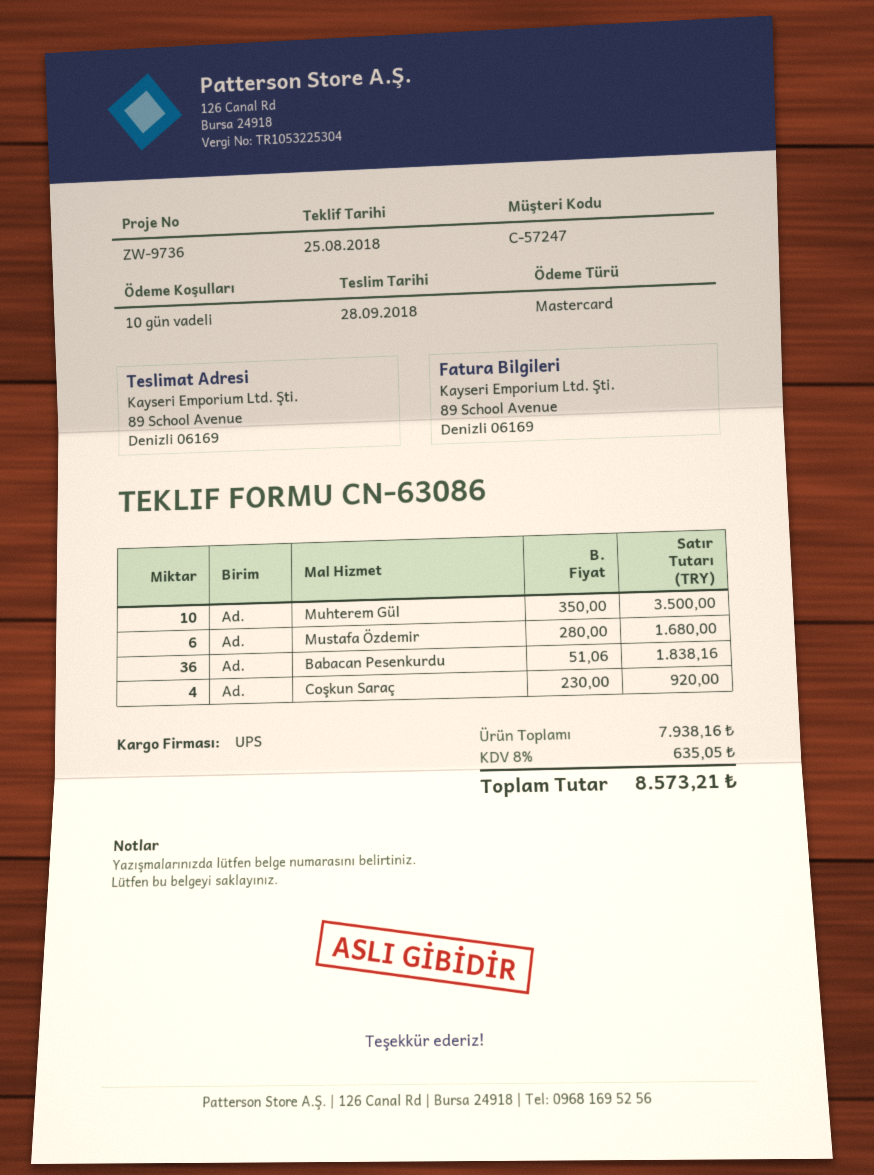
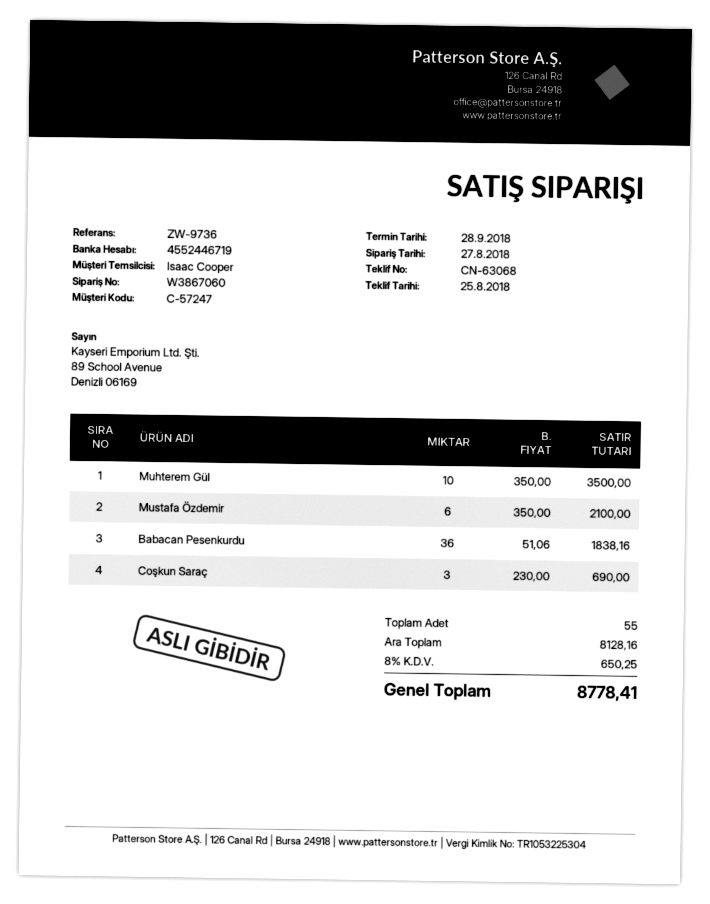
quote number: CN-63086 -> CN-63068
Mustafa Özdemir: 6 x 280.00 = 1680.00 -> 6 x 350.00 = 2100.00
Coşkun Saraç: 4 x 230.00 = 920.00 -> 3 x 230.00 = 690.00
subtotal: 7938.16 -> 8128.16
tax: 8% = 635.05 -> 8% = 650.25
total: 8573.21 -> 8778.41

